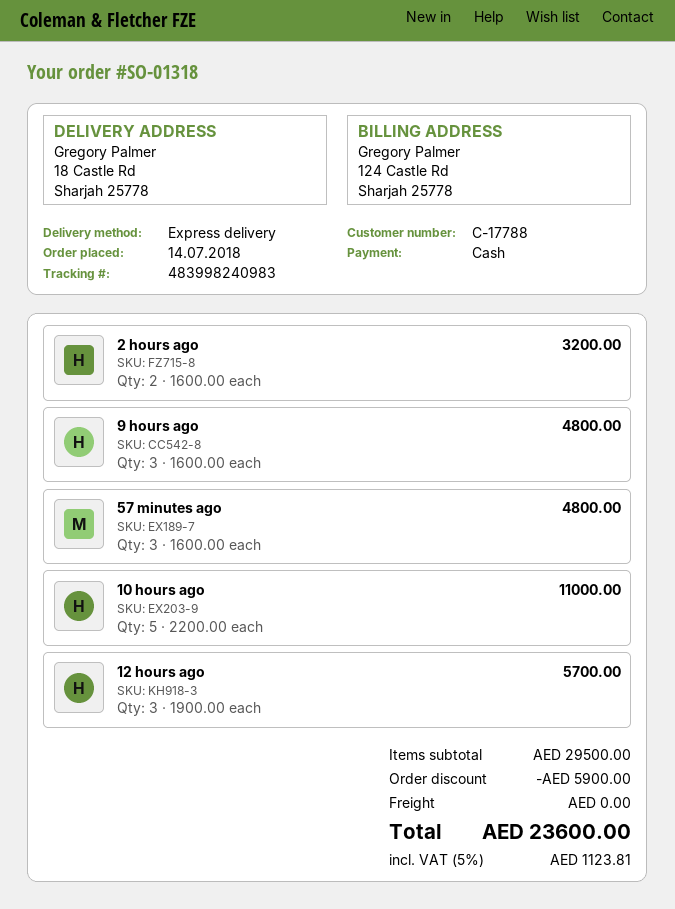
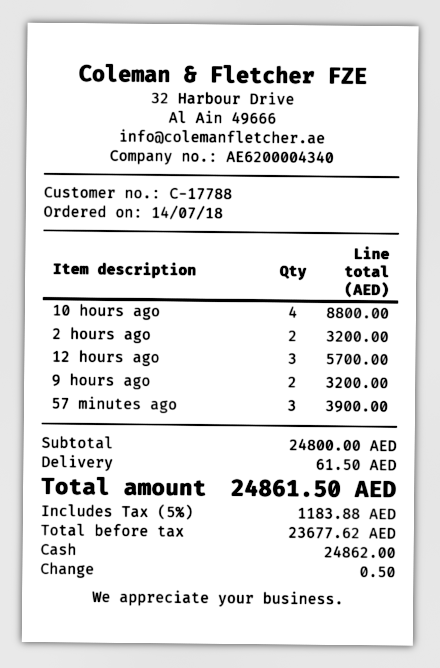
9 hours ago: 3 for 4800.00 -> 2 for 3200.00
57 minutes ago: 3 for 4800.00 -> 3 for 3900.00
10 hours ago: 5 for 11000.00 -> 4 for 8800.00
subtotal: 29500.00 -> 24800.00
discount: 5900.00 -> none
shipping: 0.00 -> 61.50
tax: 5% = 1123.81 -> 5% = 1183.88
total: 23600.00 -> 24861.50

